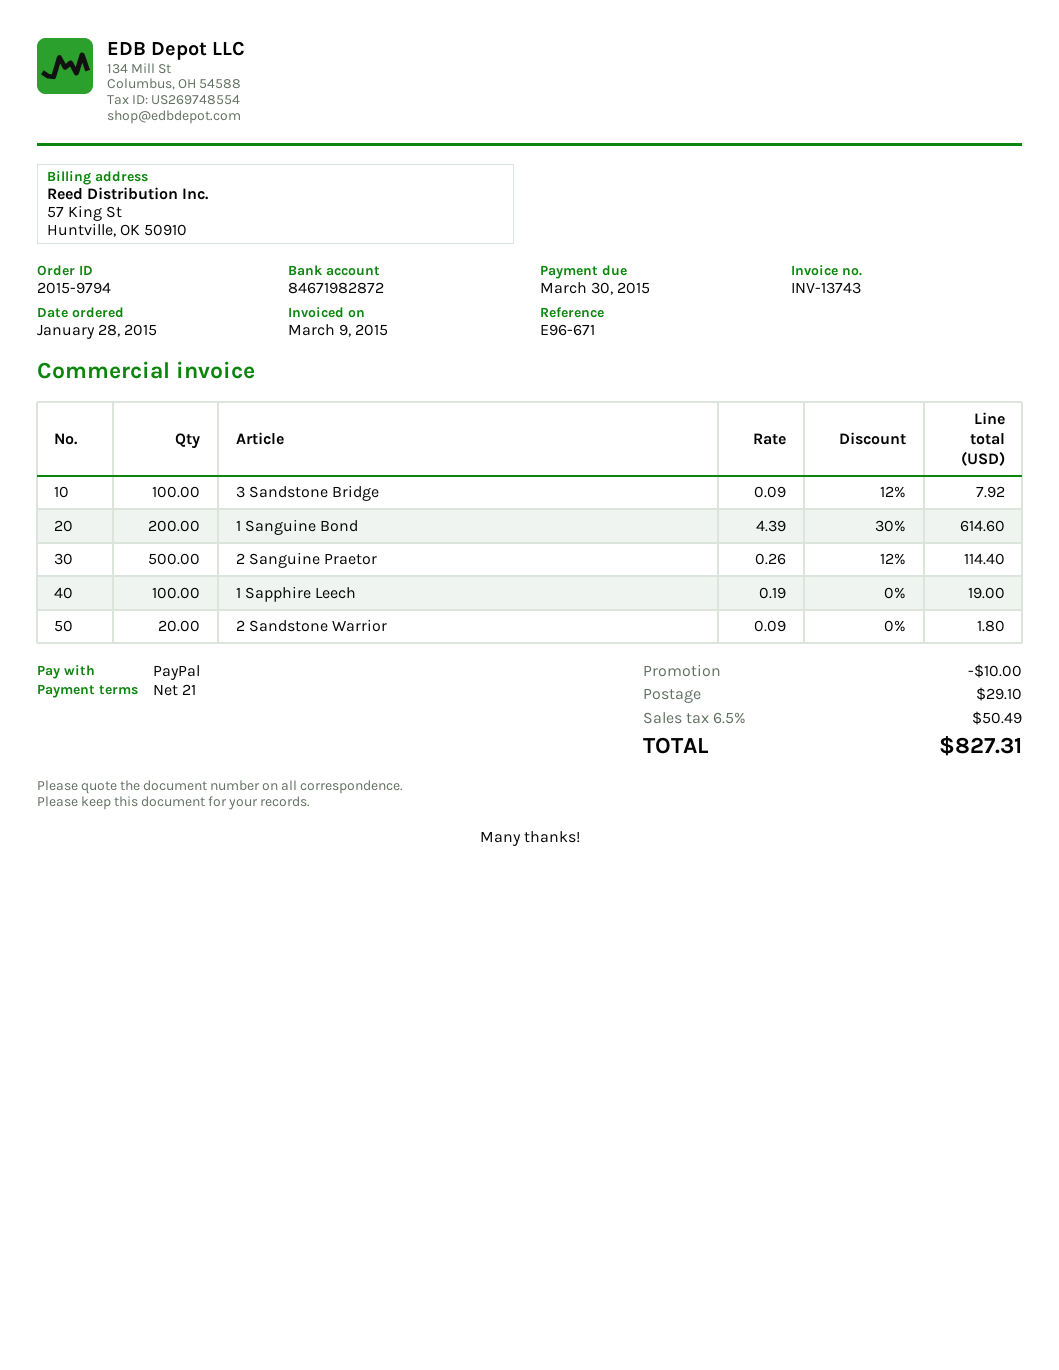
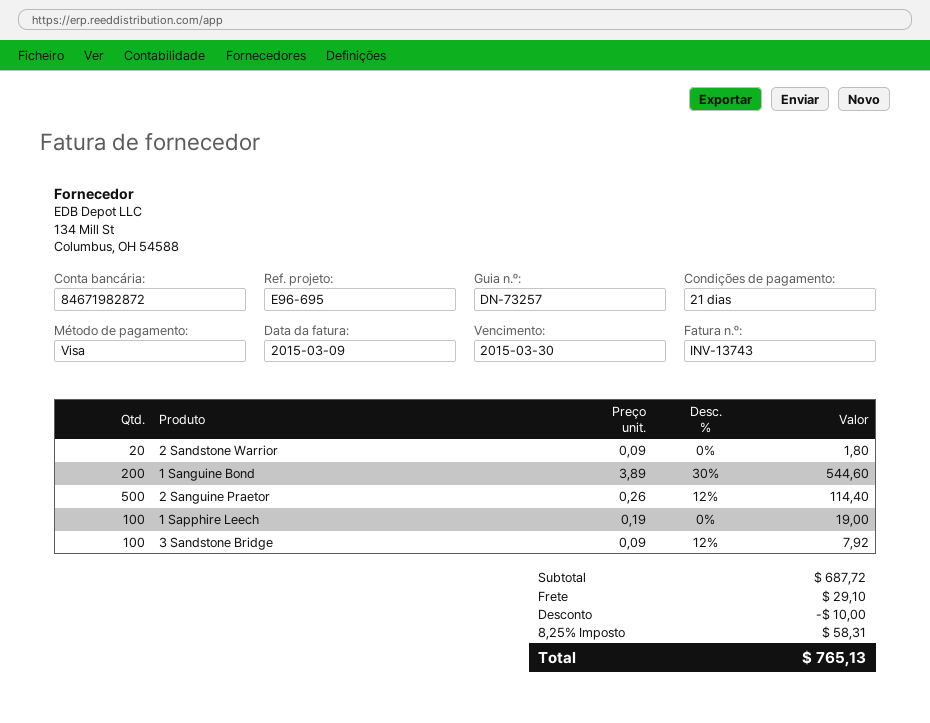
reference: E96-671 -> E96-695
payment method: PayPal -> Visa
1 Sanguine Bond: 200 x 4.39 - 30% = 614.60 -> 200 x 3.89 - 30% = 544.60
tax: 6.5% = 50.49 -> 8.25% = 58.31
total: 827.31 -> 765.13

